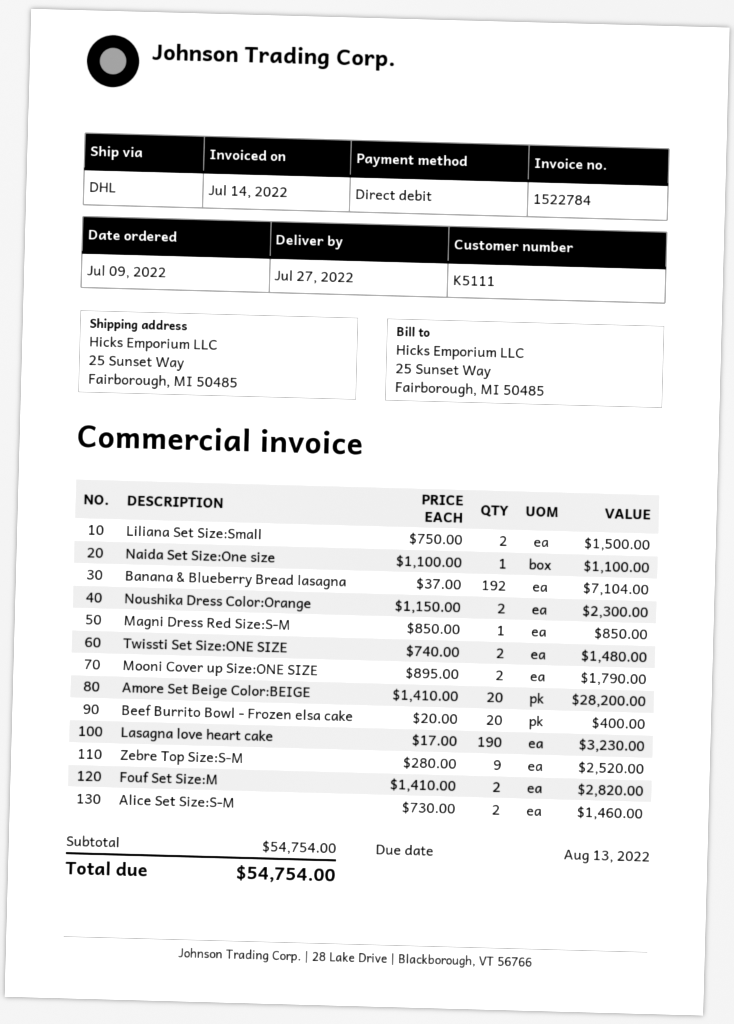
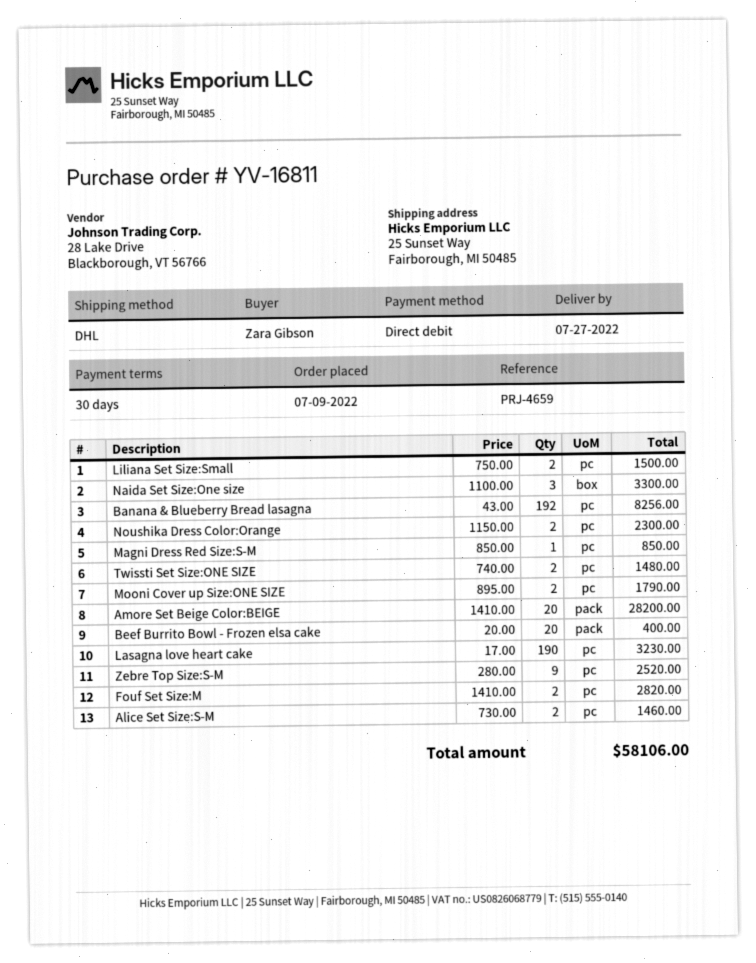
Naida Set Size:One size: 1 x 1100.00 = 1100.00 -> 3 x 1100.00 = 3300.00
Banana & Blueberry Bread lasagna: 192 x 37.00 = 7104.00 -> 192 x 43.00 = 8256.00
total: 54754.00 -> 58106.00

